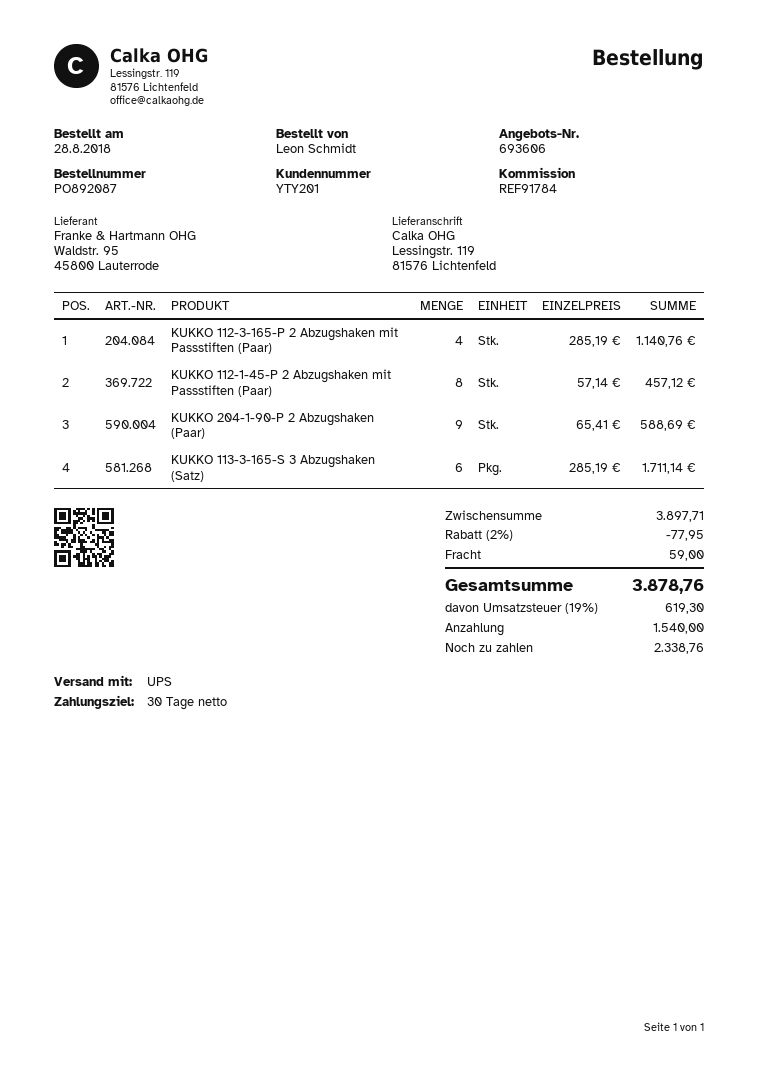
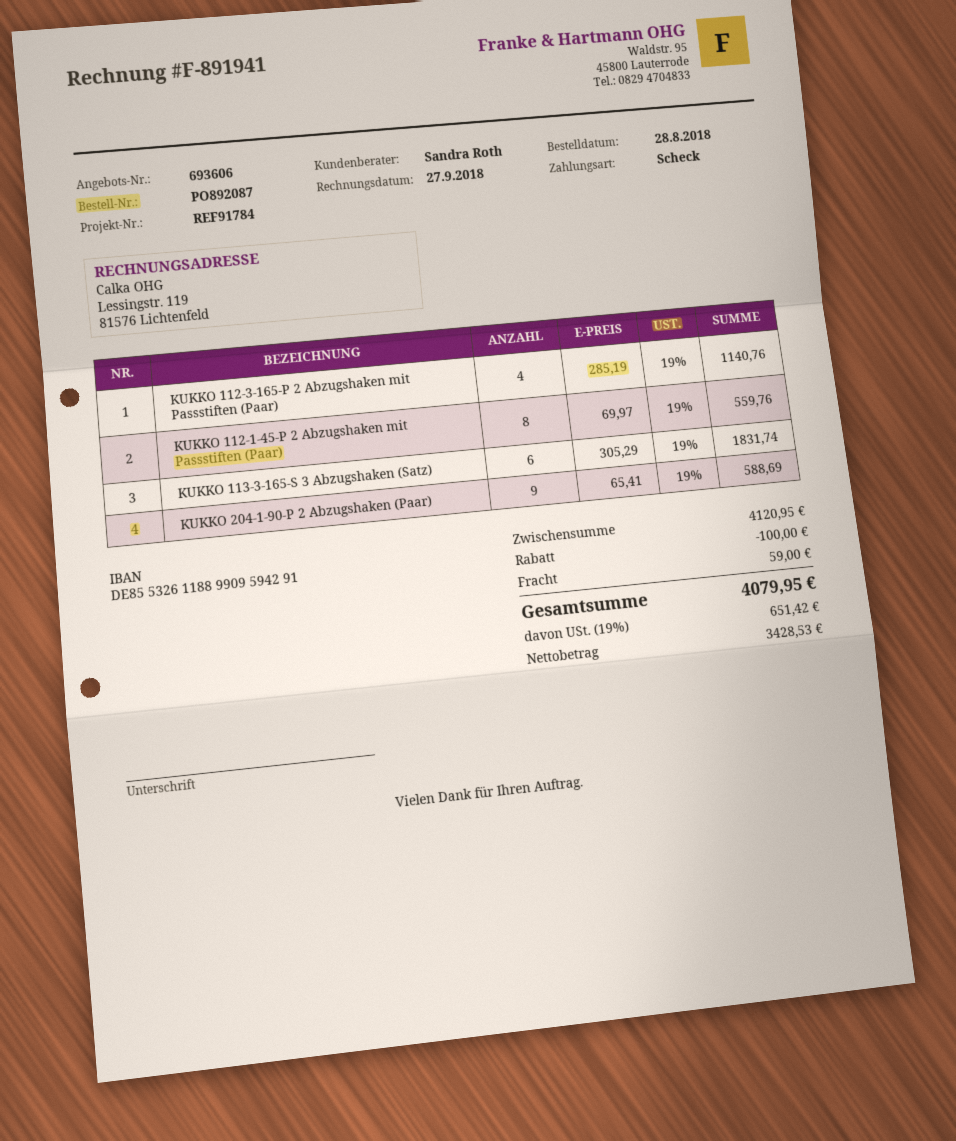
KUKKO 112-1-45-P 2 Abzugshaken mit Passstiften (Paar): 8 x 57.14 = 457.12 -> 8 x 69.97 = 559.76
KUKKO 113-3-165-S 3 Abzugshaken (Satz): 6 x 285.19 = 1711.14 -> 6 x 305.29 = 1831.74
subtotal: 3897.71 -> 4120.95
discount: 77.95 -> 100.00
tax: 19% = 619.30 -> 19% = 651.42
total: 3878.76 -> 4079.95

